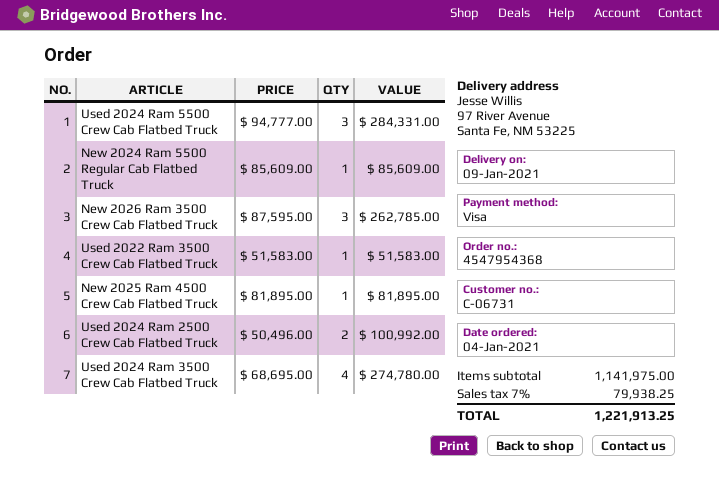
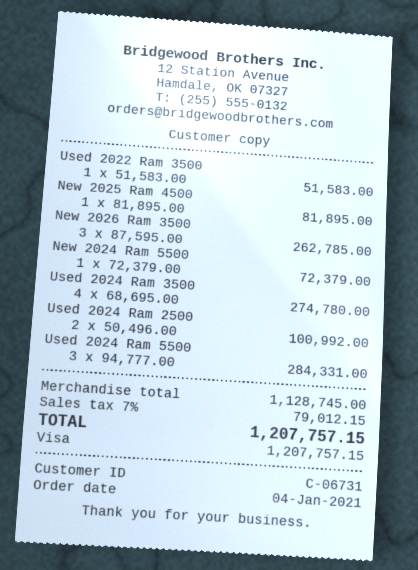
New 2024 Ram 5500 Regular Cab Flatbed Truck: 1 x 85609.00 = 85609.00 -> 1 x 72379.00 = 72379.00
subtotal: 1141975.00 -> 1128745.00
tax: 7% = 79938.25 -> 7% = 79012.15
total: 1221913.25 -> 1207757.15

